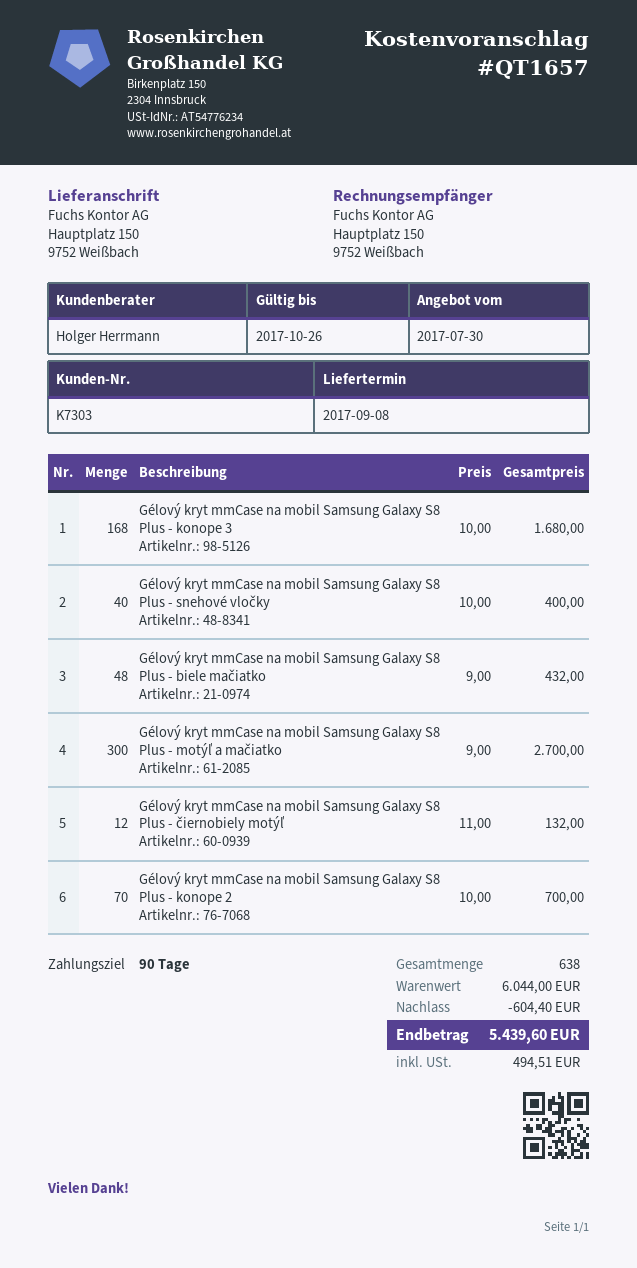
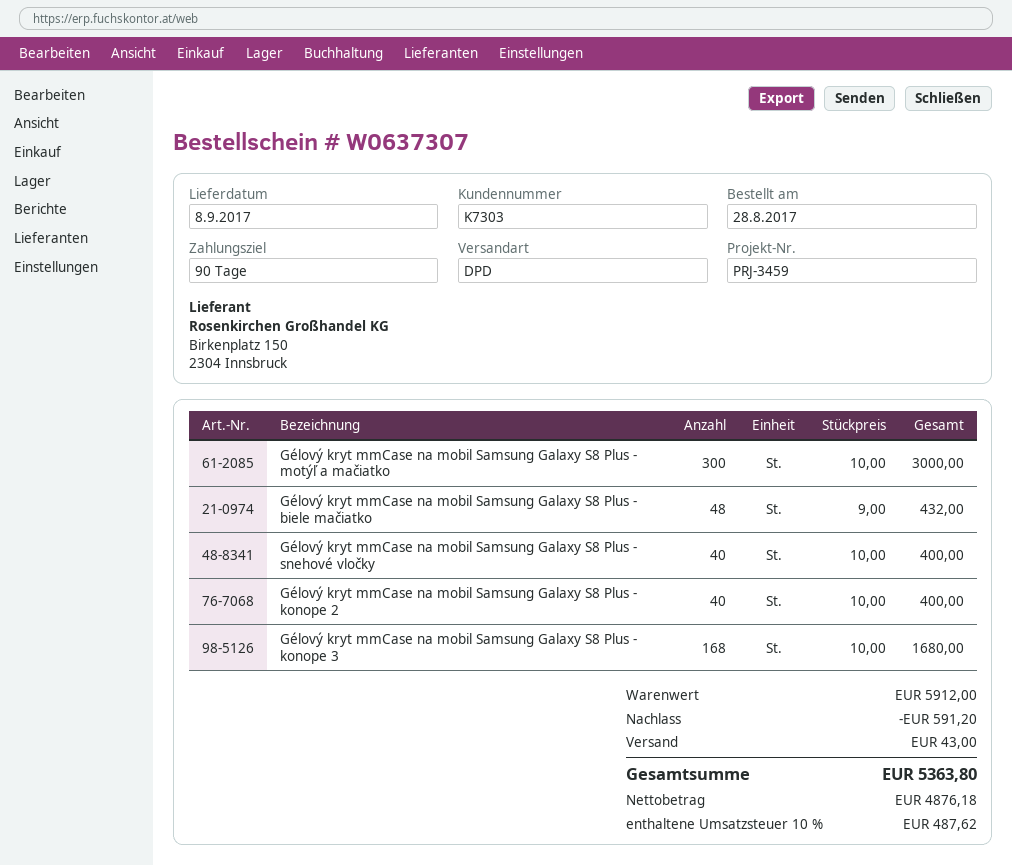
Gélový kryt mmCase na mobil Samsung Galaxy S8 Plus - motýľ a mačiatko: 300 x 9.00 = 2700.00 -> 300 x 10.00 = 3000.00
Gélový kryt mmCase na mobil Samsung Galaxy S8 Plus - čiernobiely motýľ: 12 x 11.00 = 132.00 -> none
Gélový kryt mmCase na mobil Samsung Galaxy S8 Plus - konope 2: 70 x 10.00 = 700.00 -> 40 x 10.00 = 400.00
subtotal: 6044.00 -> 5912.00
discount: 604.40 -> 591.20
shipping: none -> 43.00
tax: 494.51 -> 487.62
total: 5439.60 -> 5363.80

